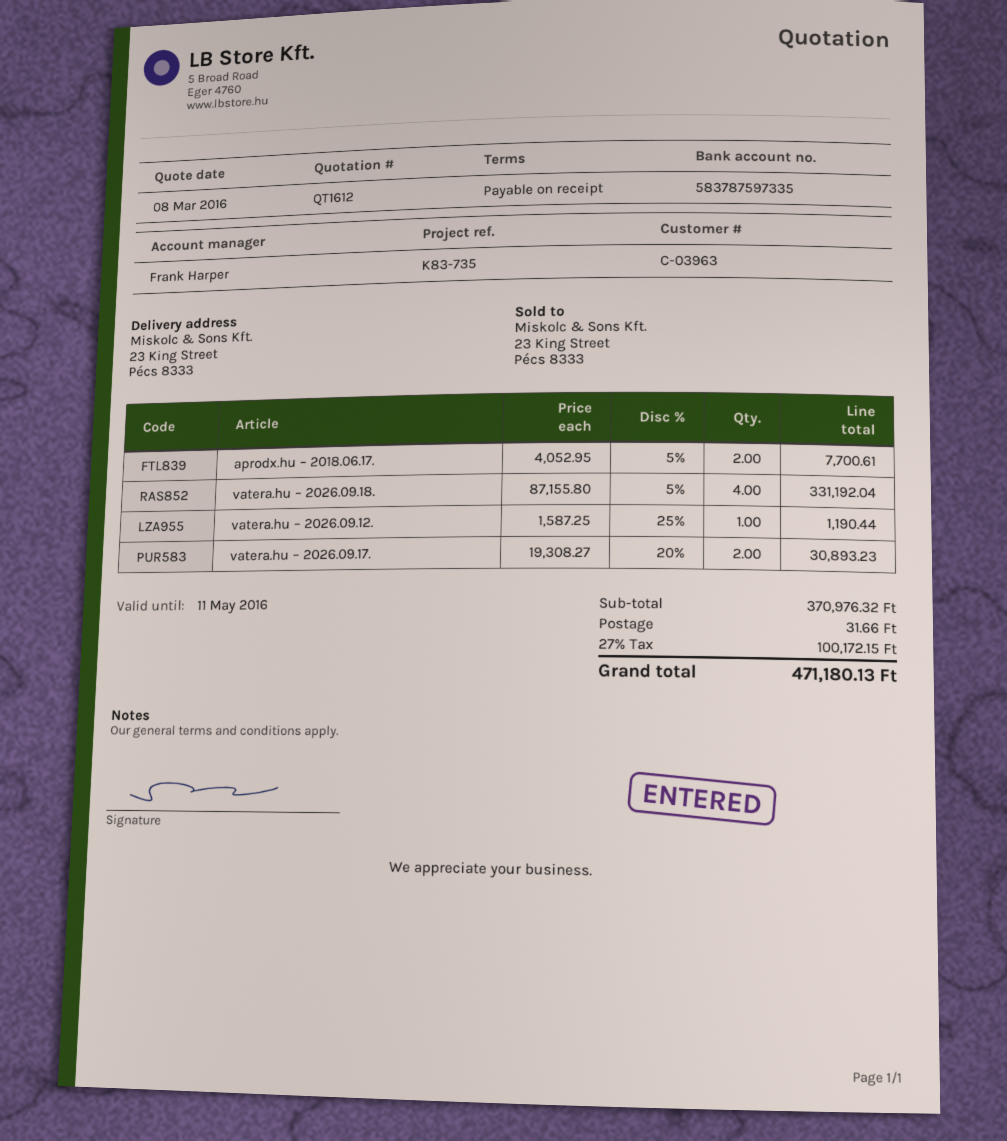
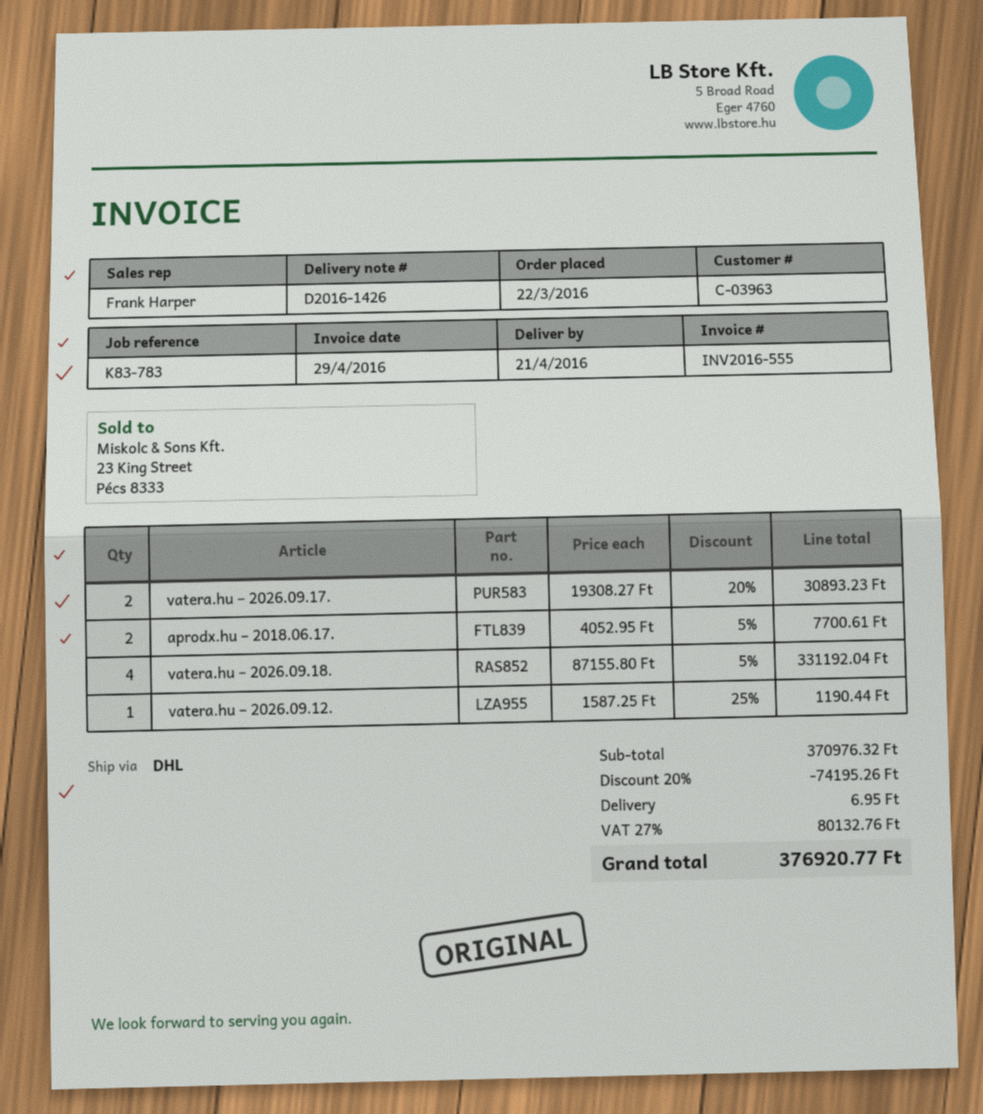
reference: K83-735 -> K83-783
discount: none -> 20% = 74195.26
shipping: 31.66 -> 6.95
tax: 27% = 100172.15 -> 27% = 80132.76
total: 471180.13 -> 376920.77

